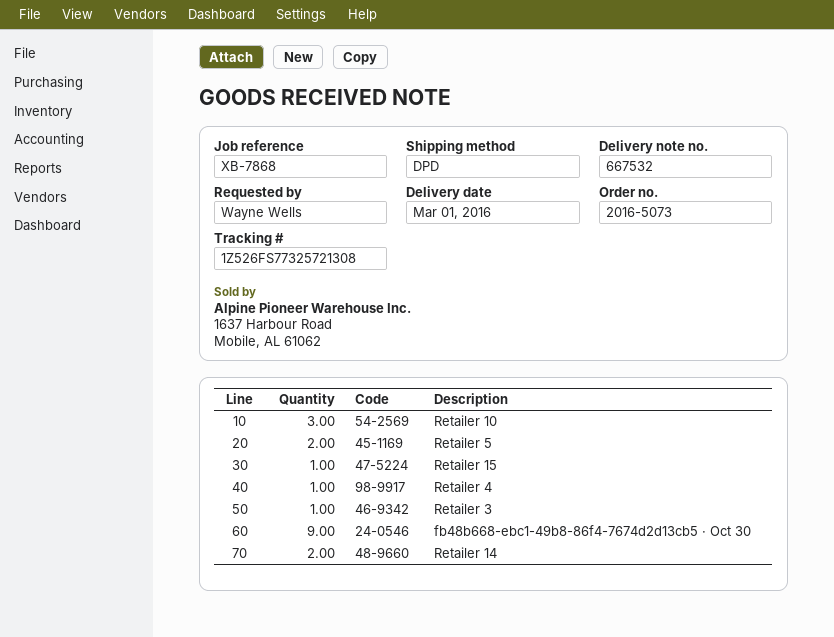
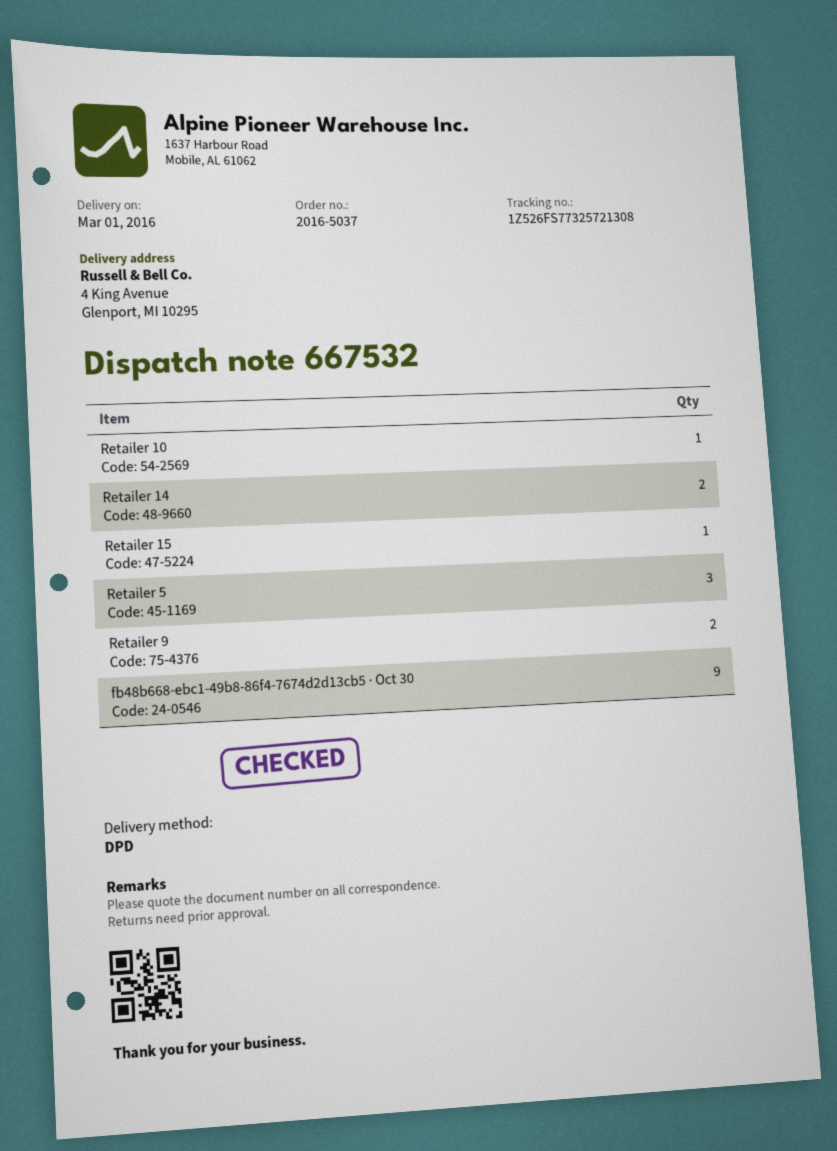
order number: 2016-5073 -> 2016-5037
Retailer 10: 3 -> 1
Retailer 5: 2 -> 3
Retailer 4: 1 -> none
Retailer 3: 1 -> none
Retailer 9: none -> 2

